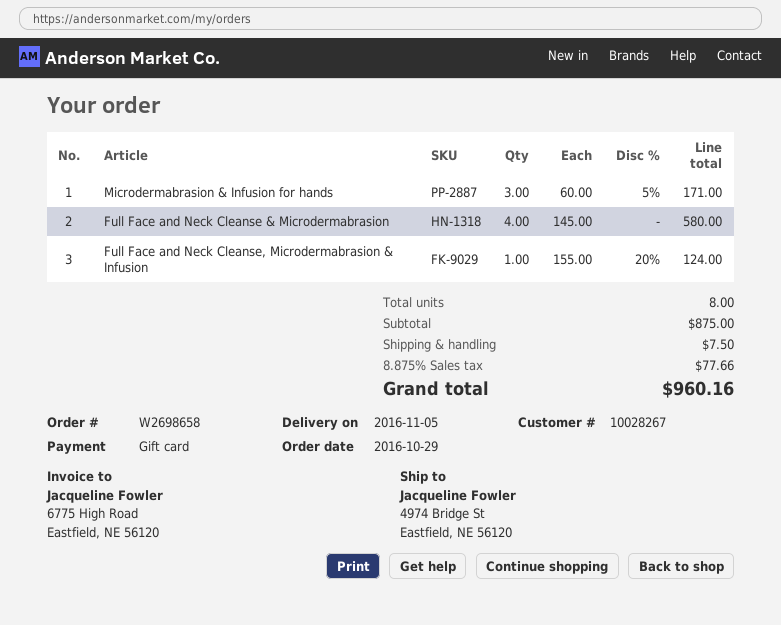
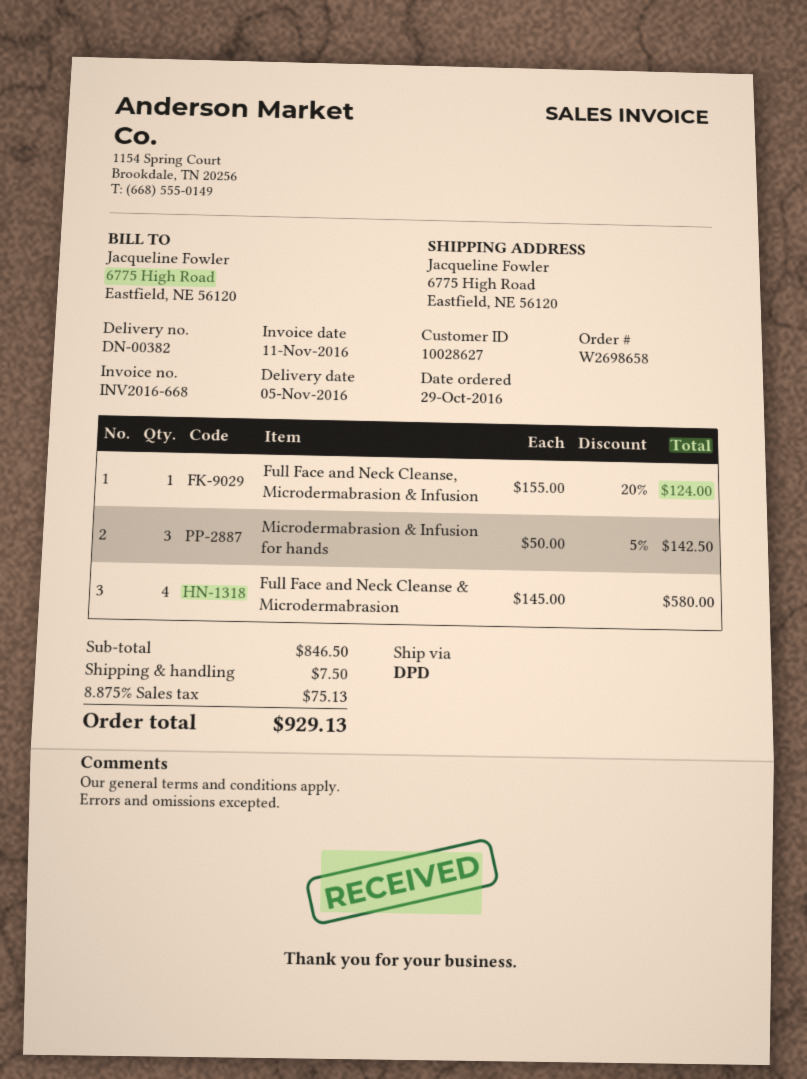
customer number: 10028267 -> 10028627
ship to: 4974 Bridge St, Eastfield, NE 56120 -> 6775 High Road, Eastfield, NE 56120
Microdermabrasion & Infusion for hands: 3 x 60.00 - 5% = 171.00 -> 3 x 50.00 - 5% = 142.50
subtotal: 875.00 -> 846.50
tax: 8.875% = 77.66 -> 8.875% = 75.13
total: 960.16 -> 929.13

